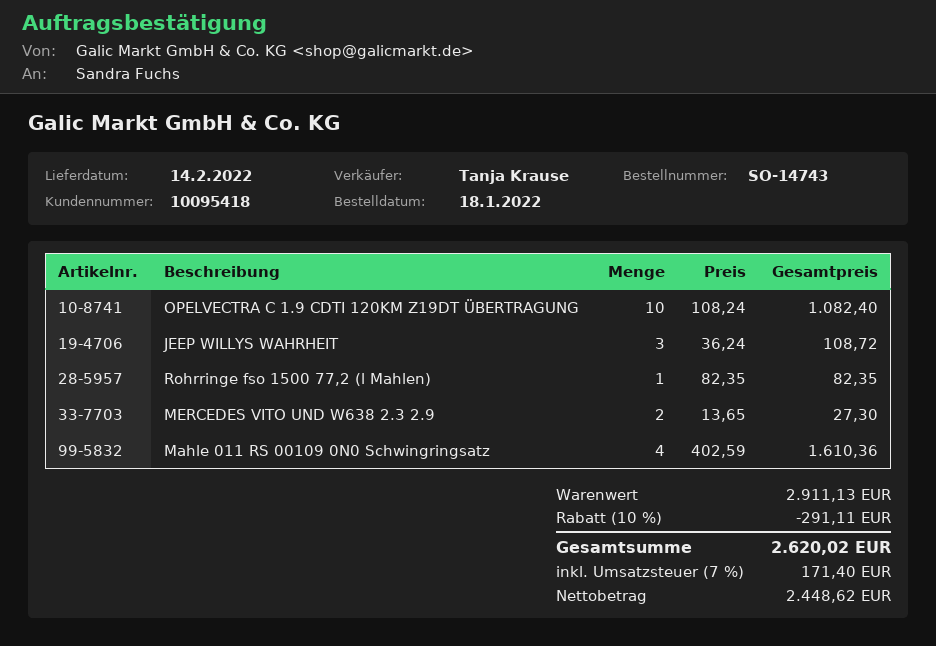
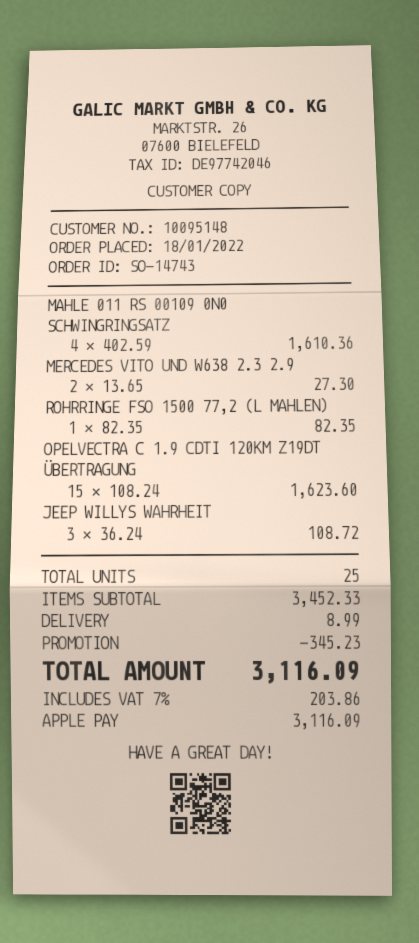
customer number: 10095418 -> 10095148
OPELVECTRA C 1.9 CDTI 120KM Z19DT ÜBERTRAGUNG: 10 x 108.24 = 1082.40 -> 15 x 108.24 = 1623.60
subtotal: 2911.13 -> 3452.33
discount: 291.11 -> 345.23
shipping: none -> 8.99
tax: 7% = 171.40 -> 7% = 203.86
total: 2620.02 -> 3116.09

